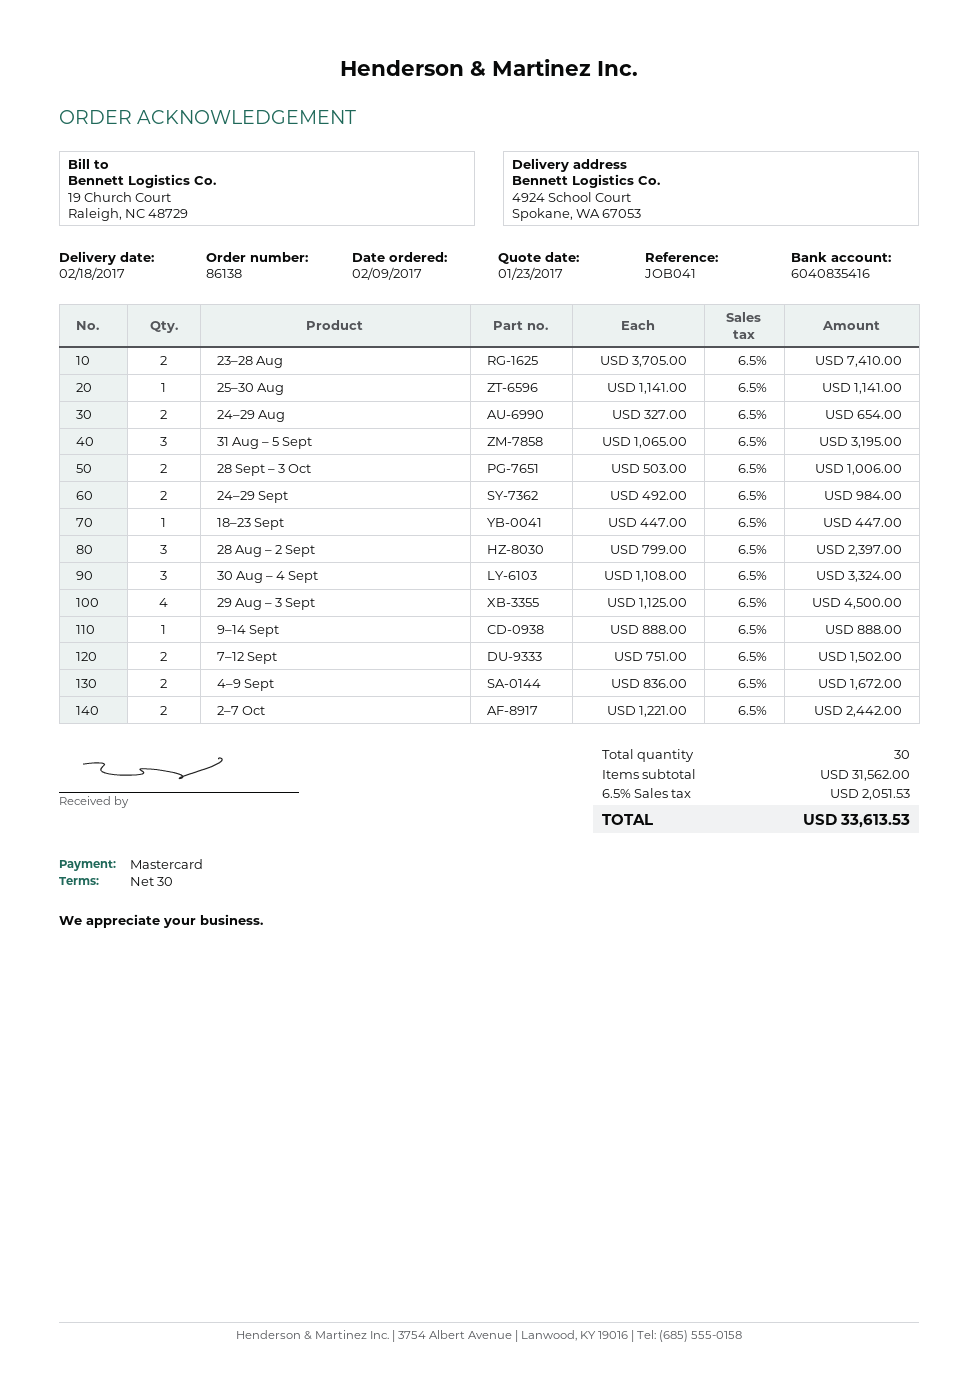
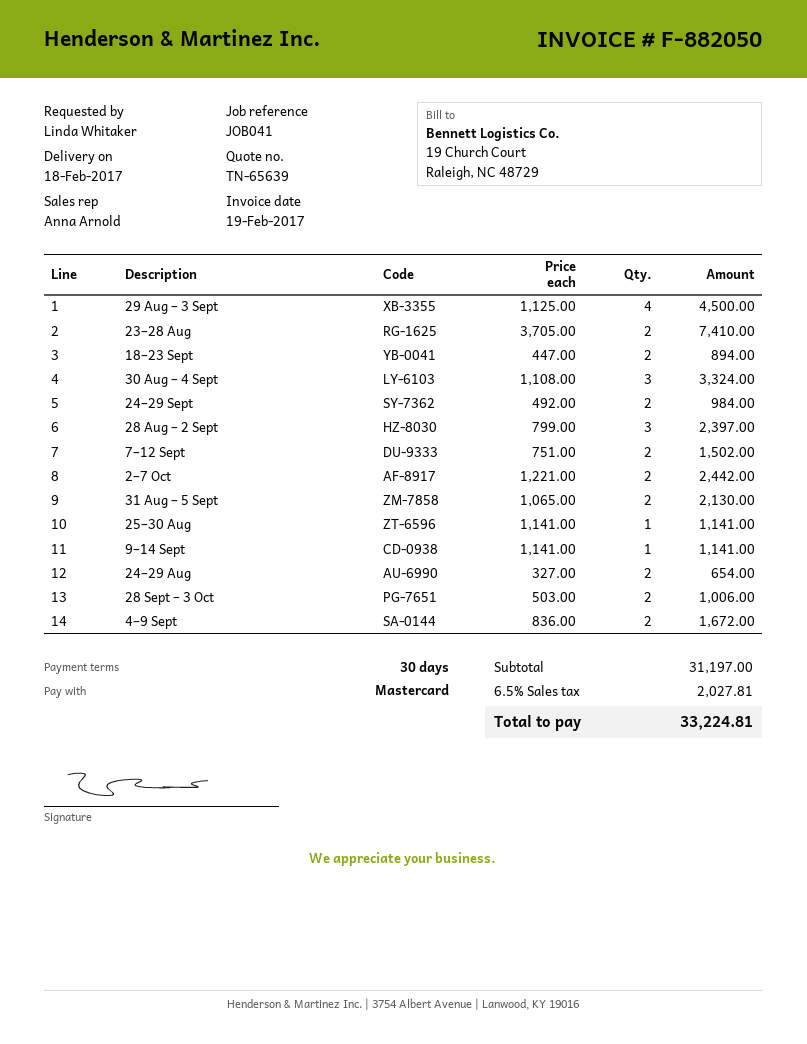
31 Aug – 5 Sept: 3 x 1065.00 = 3195.00 -> 2 x 1065.00 = 2130.00
18–23 Sept: 1 x 447.00 = 447.00 -> 2 x 447.00 = 894.00
9–14 Sept: 1 x 888.00 = 888.00 -> 1 x 1141.00 = 1141.00
subtotal: 31562.00 -> 31197.00
tax: 6.5% = 2051.53 -> 6.5% = 2027.81
total: 33613.53 -> 33224.81

